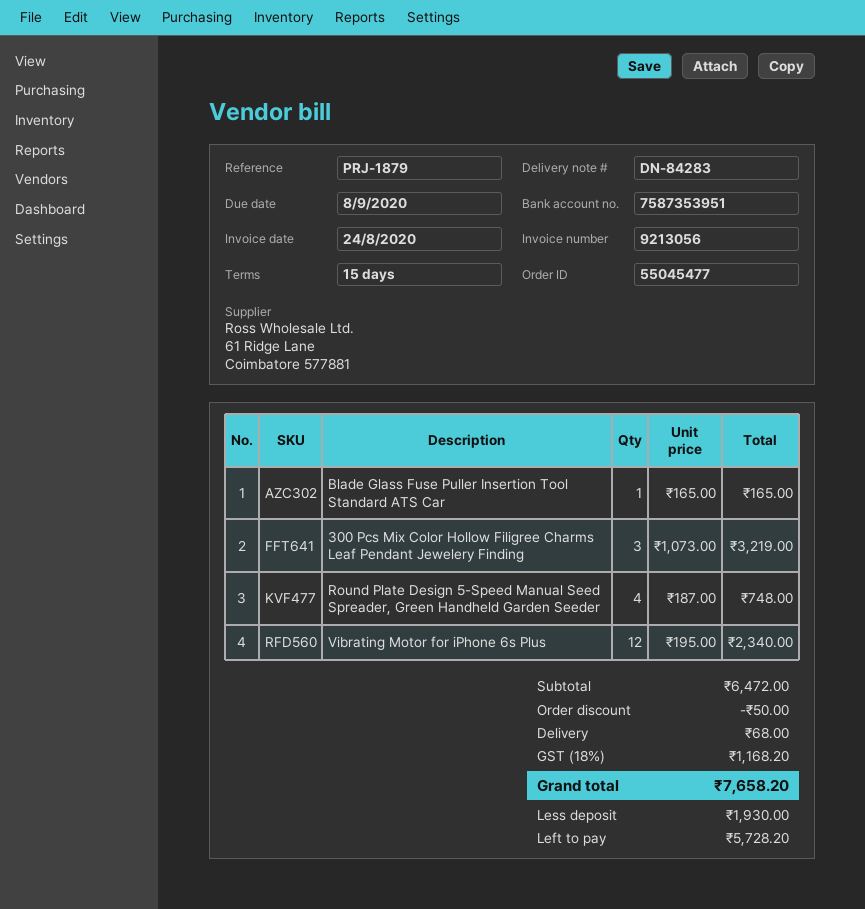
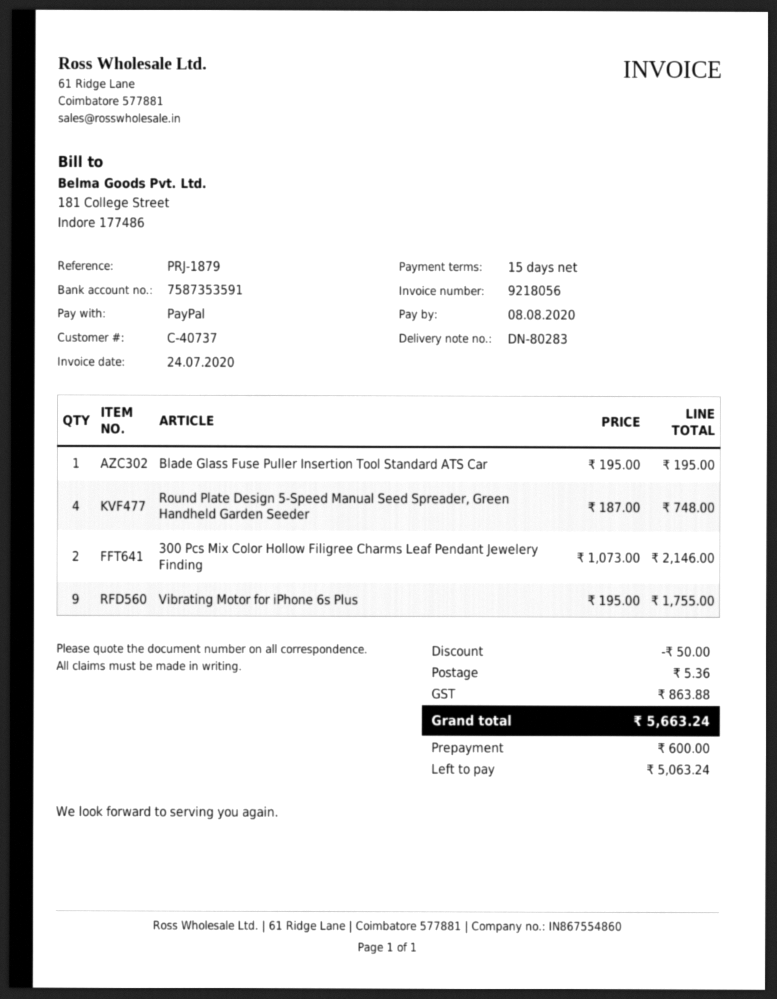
delivery note number: DN-84283 -> DN-80283
invoice number: 9213056 -> 9218056
invoice date: 2020-08-24 -> 2020-07-24
due date: 2020-09-08 -> 2020-08-08
bank account: 7587353951 -> 7587353591
Blade Glass Fuse Puller Insertion Tool Standard ATS Car: 1 x 165.00 = 165.00 -> 1 x 195.00 = 195.00
300 Pcs Mix Color Hollow Filigree Charms Leaf Pendant Jewelery Finding: 3 x 1073.00 = 3219.00 -> 2 x 1073.00 = 2146.00
Vibrating Motor for iPhone 6s Plus: 12 x 195.00 = 2340.00 -> 9 x 195.00 = 1755.00
shipping: 68.00 -> 5.36
tax: 1168.20 -> 863.88
total: 7658.20 -> 5663.24
deposit: 1930.00 -> 600.00
balance: 5728.20 -> 5063.24

